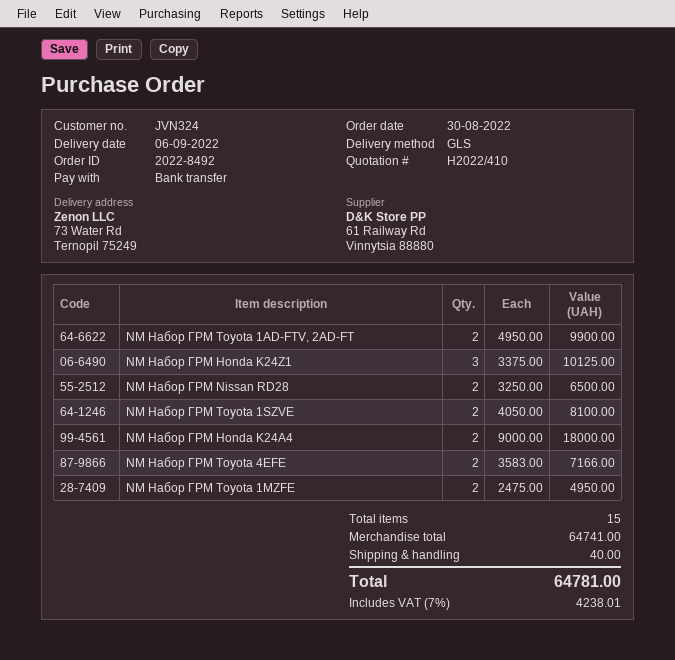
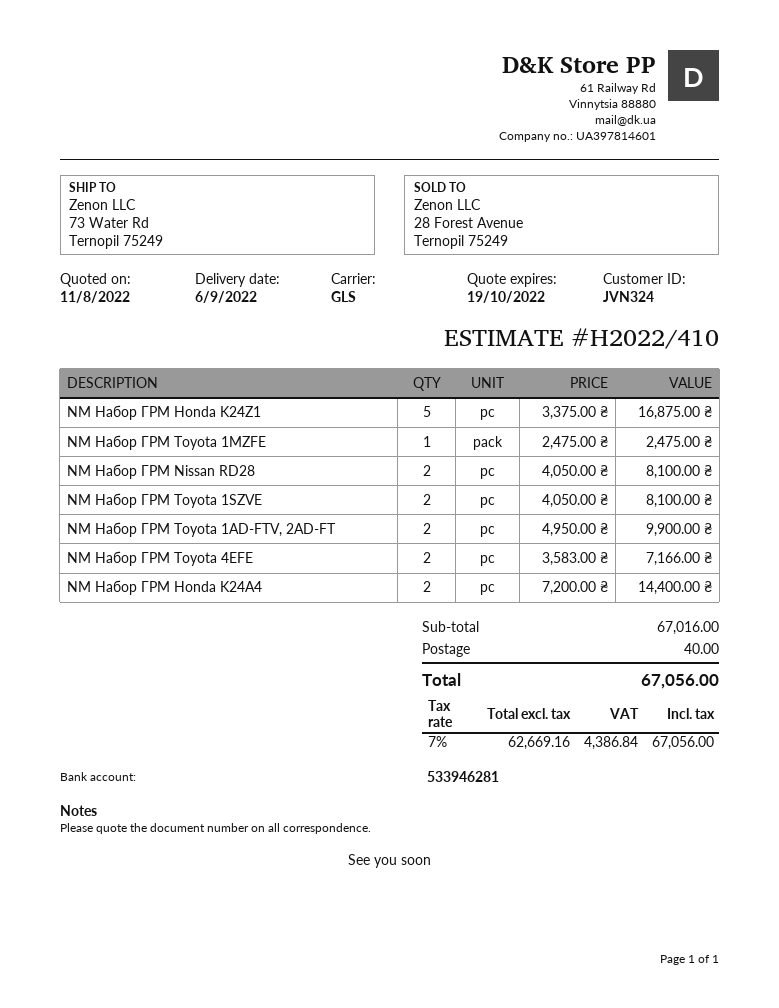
NM Набор ГРМ Honda K24Z1: 3 x 3375.00 = 10125.00 -> 5 x 3375.00 = 16875.00
NM Набор ГРМ Nissan RD28: 2 x 3250.00 = 6500.00 -> 2 x 4050.00 = 8100.00
NM Набор ГРМ Honda K24A4: 2 x 9000.00 = 18000.00 -> 2 x 7200.00 = 14400.00
NM Набор ГРМ Toyota 1MZFE: 2 x 2475.00 = 4950.00 -> 1 x 2475.00 = 2475.00
subtotal: 64741.00 -> 67016.00
tax: 7% = 4238.01 -> 7% = 4386.84
total: 64781.00 -> 67056.00

